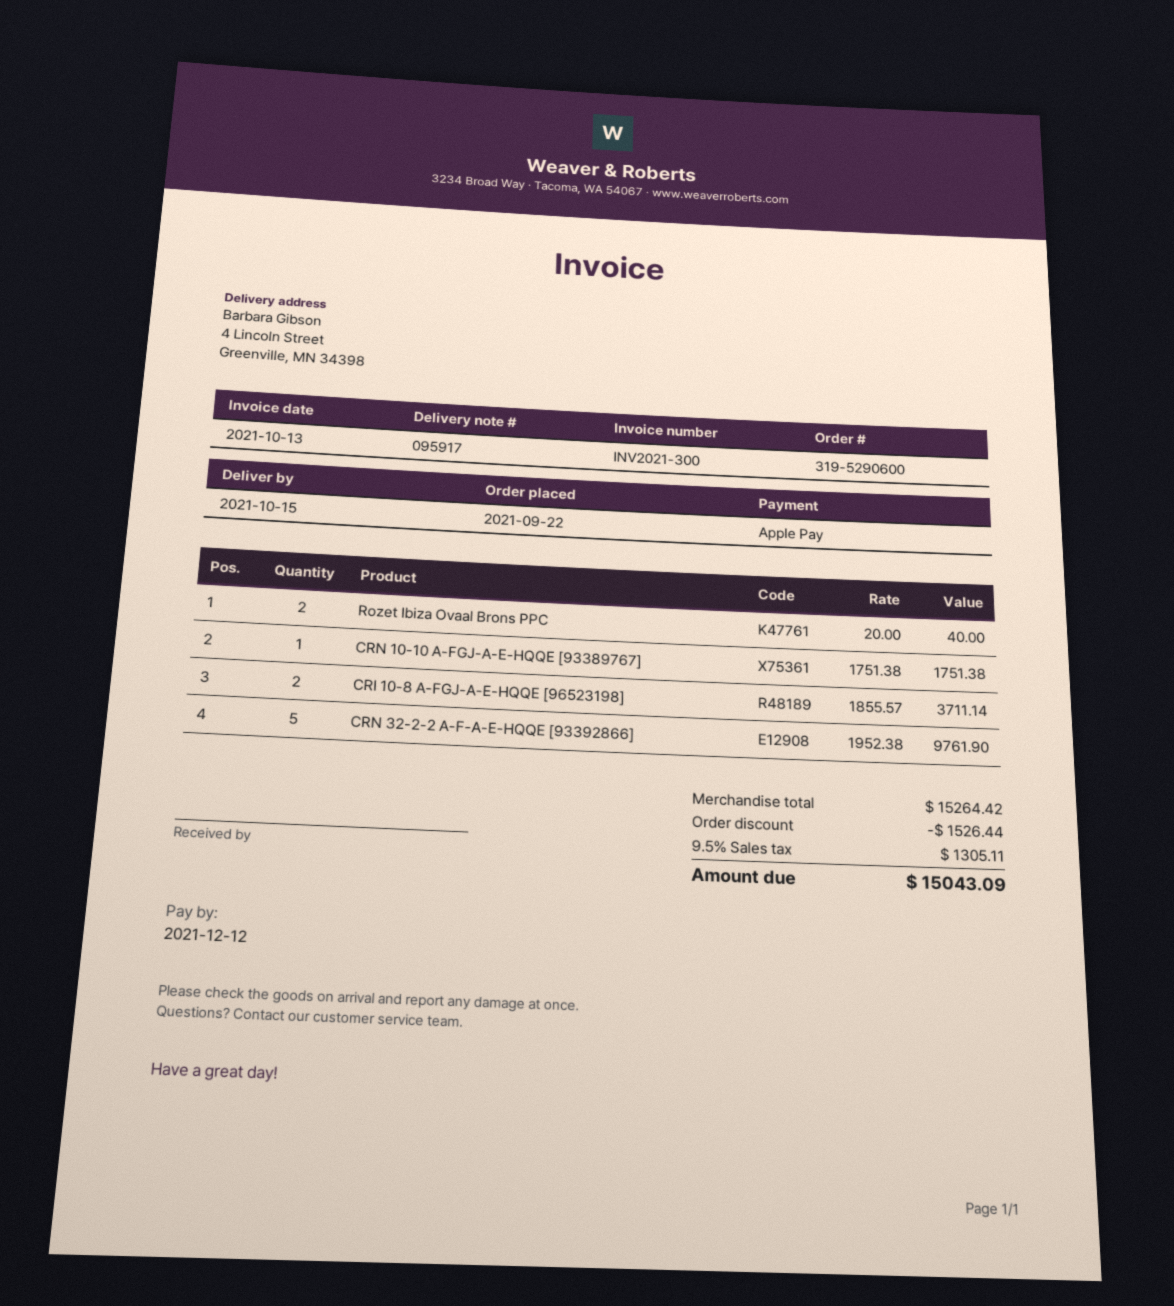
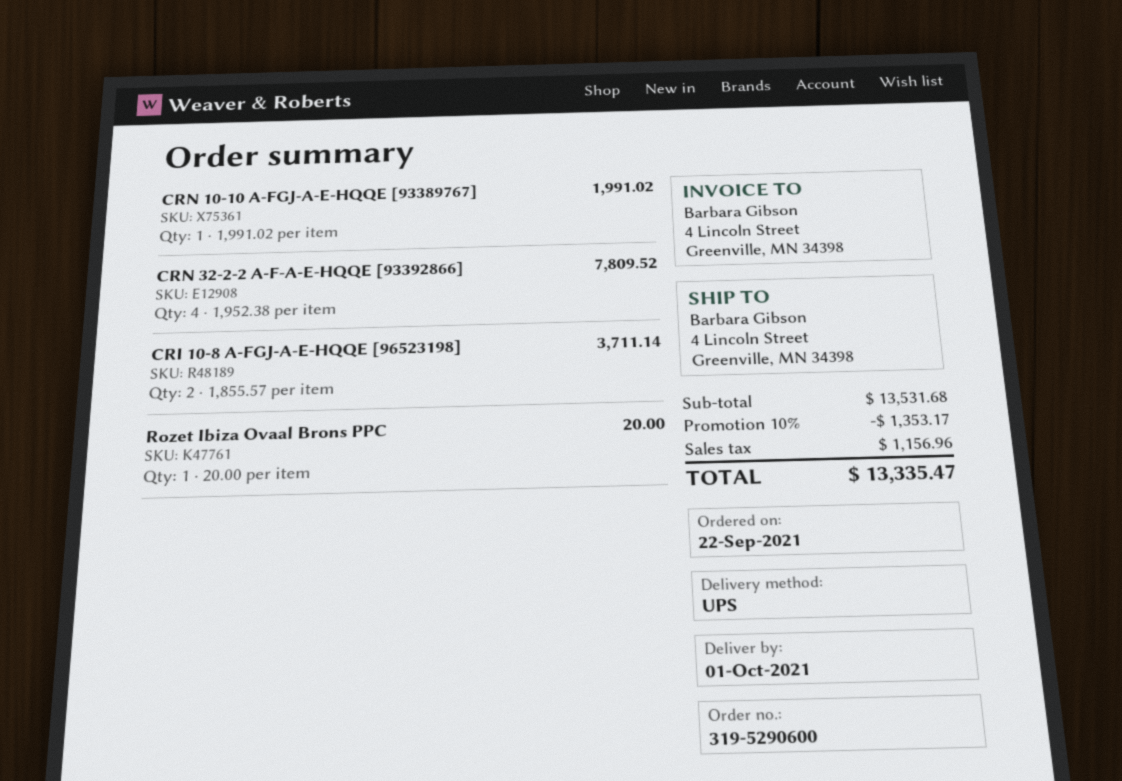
delivery date: 2021-10-15 -> 2021-10-01
Rozet Ibiza Ovaal Brons PPC: 2 x 20.00 = 40.00 -> 1 x 20.00 = 20.00
CRN 10-10 A-FGJ-A-E-HQQE [93389767]: 1 x 1751.38 = 1751.38 -> 1 x 1991.02 = 1991.02
CRN 32-2-2 A-F-A-E-HQQE [93392866]: 5 x 1952.38 = 9761.90 -> 4 x 1952.38 = 7809.52
subtotal: 15264.42 -> 13531.68
discount: 1526.44 -> 1353.17
tax: 1305.11 -> 1156.96
total: 15043.09 -> 13335.47

